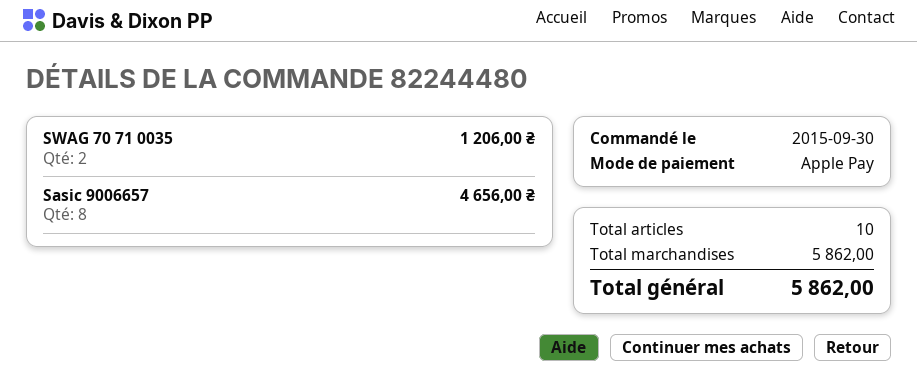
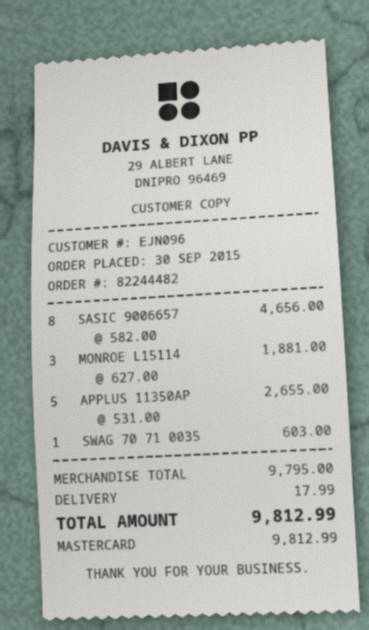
order number: 82244480 -> 82244482
payment method: Apple Pay -> Mastercard
SWAG 70 71 0035: 2 for 1206.00 -> 1 for 603.00
MONROE L15114: none -> 3 for 1881.00
APPLUS 11350AP: none -> 5 for 2655.00
subtotal: 5862.00 -> 9795.00
shipping: none -> 17.99
total: 5862.00 -> 9812.99

